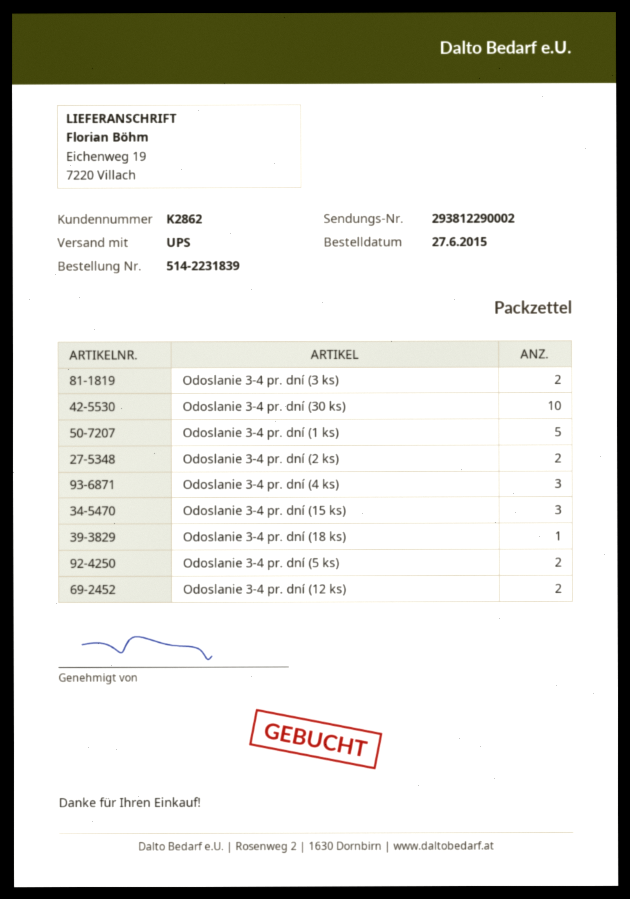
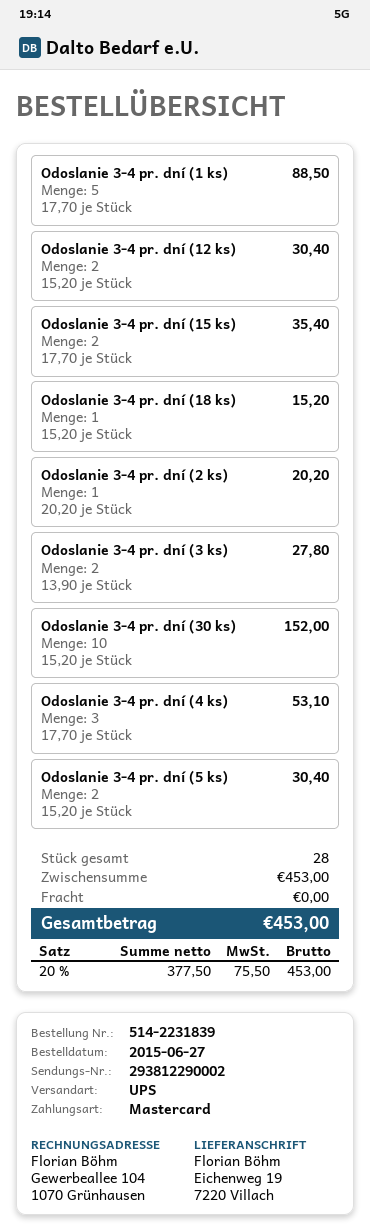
Odoslanie 3-4 pr. dní (2 ks): 2 -> 1
Odoslanie 3-4 pr. dní (15 ks): 3 -> 2

